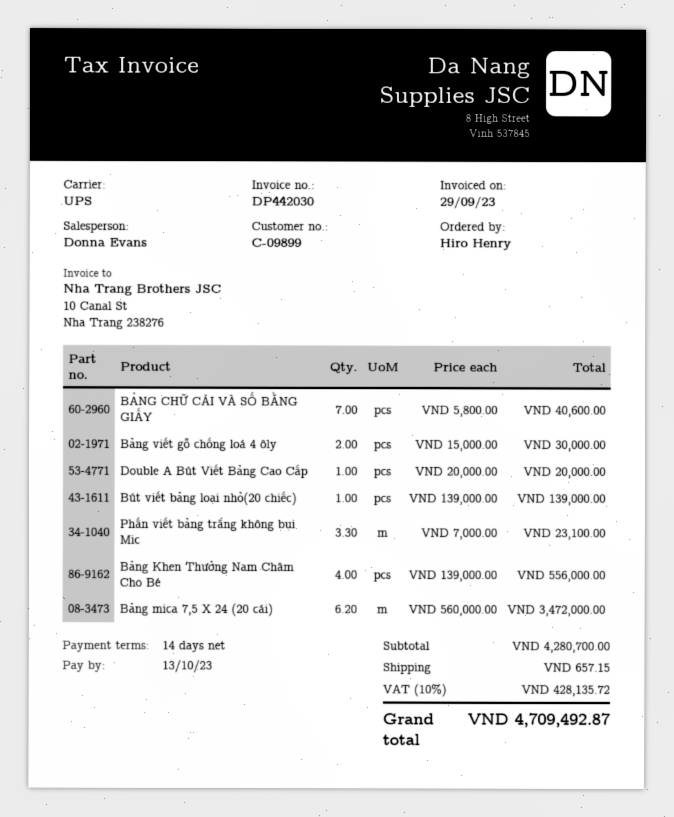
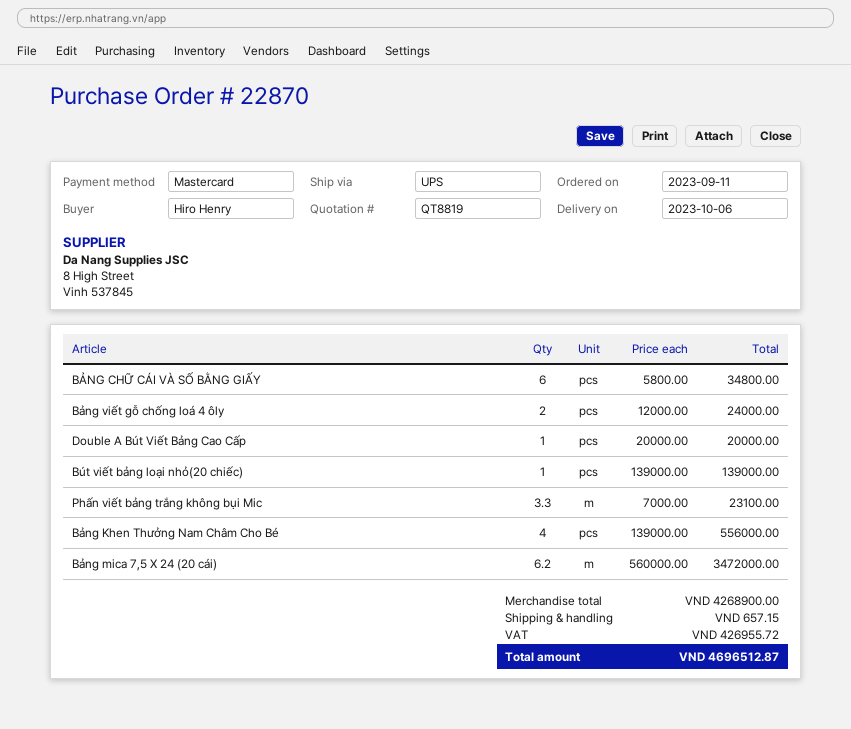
BẢNG CHỮ CÁI VÀ SỐ BẰNG GIẤY: 7 x 5800.00 = 40600.00 -> 6 x 5800.00 = 34800.00
Bảng viết gỗ chống loá 4 ôly: 2 x 15000.00 = 30000.00 -> 2 x 12000.00 = 24000.00
subtotal: 4280700.00 -> 4268900.00
tax: 428135.72 -> 426955.72
total: 4709492.87 -> 4696512.87

